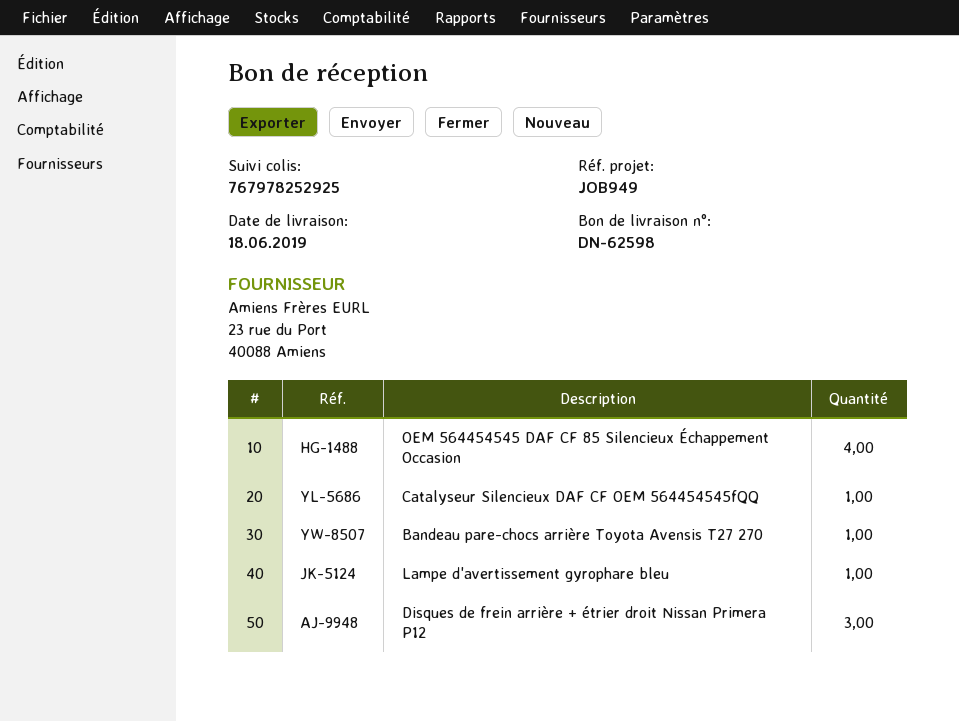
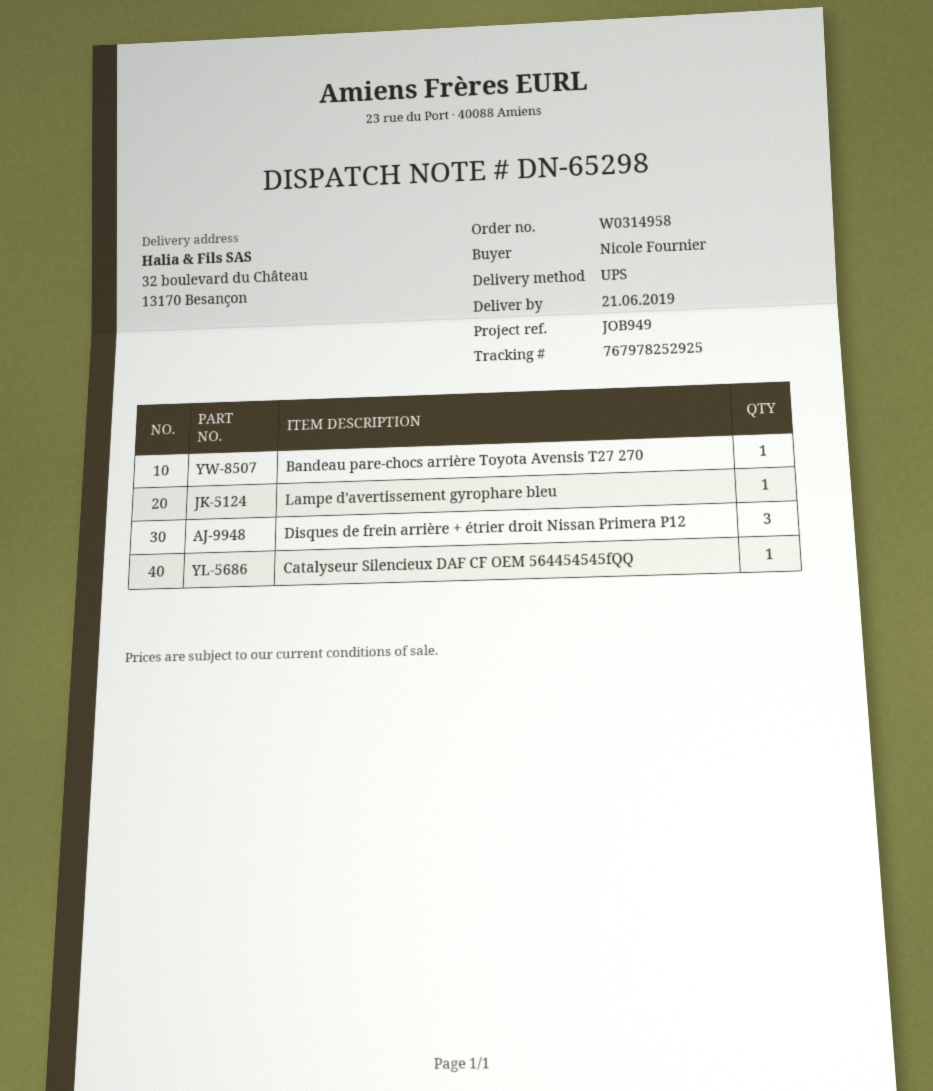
delivery note number: DN-62598 -> DN-65298
delivery date: 2019-06-18 -> 2019-06-21
OEM 564454545 DAF CF 85 Silencieux Échappement Occasion: 4 -> none

